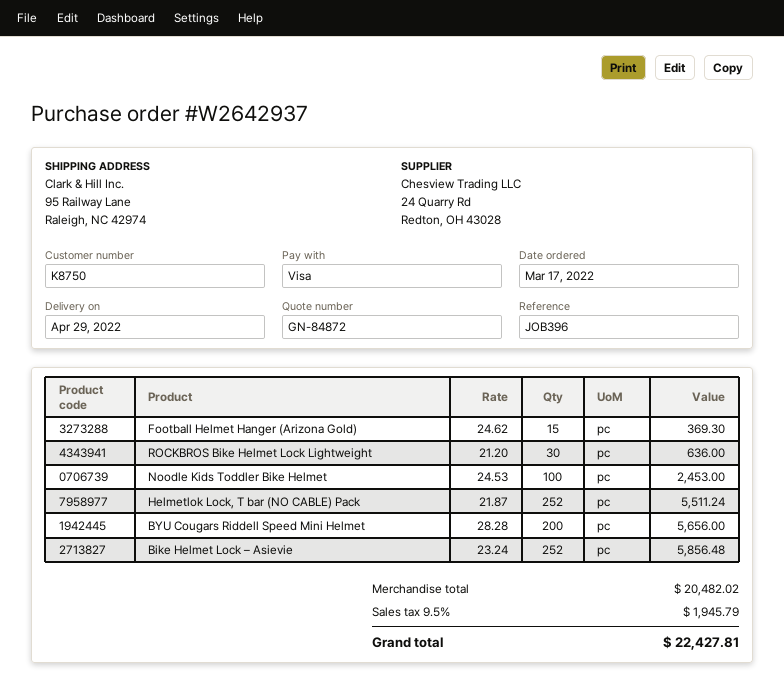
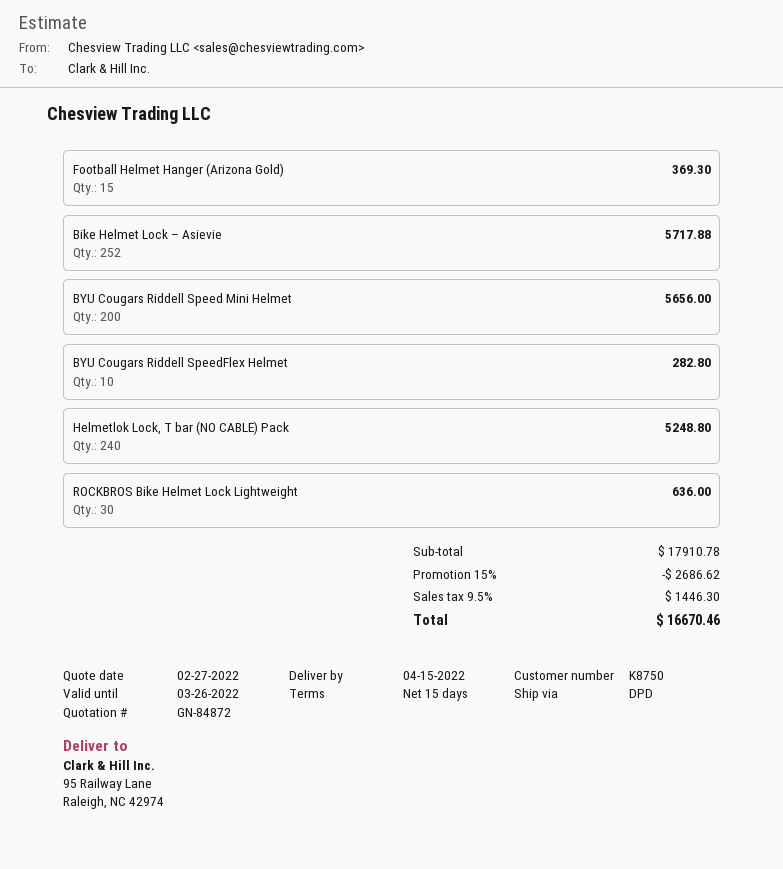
delivery date: 2022-04-29 -> 2022-04-15
Noodle Kids Toddler Bike Helmet: 100 for 2453.00 -> none
Helmetlok Lock, T bar (NO CABLE) Pack: 252 for 5511.24 -> 240 for 5248.80
Bike Helmet Lock – Asievie: 252 for 5856.48 -> 252 for 5717.88
BYU Cougars Riddell SpeedFlex Helmet: none -> 10 for 282.80
subtotal: 20482.02 -> 17910.78
discount: none -> 15% = 2686.62
tax: 9.5% = 1945.79 -> 9.5% = 1446.30
total: 22427.81 -> 16670.46

